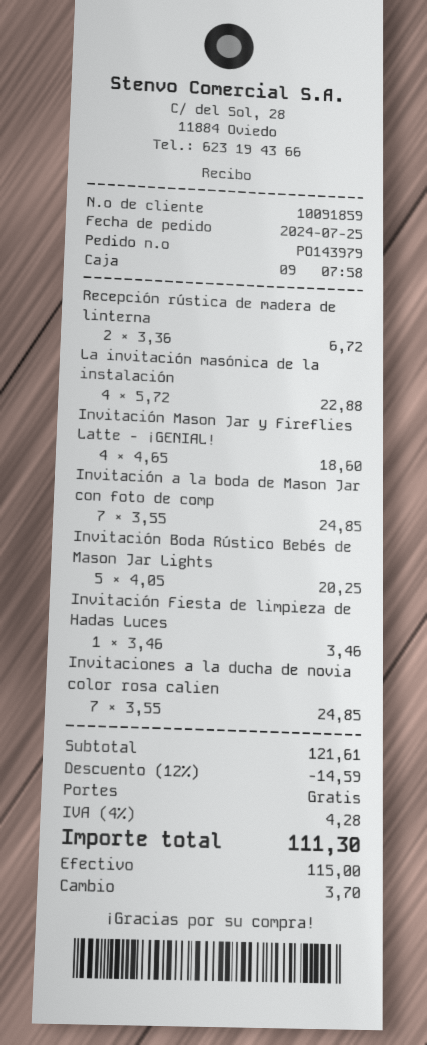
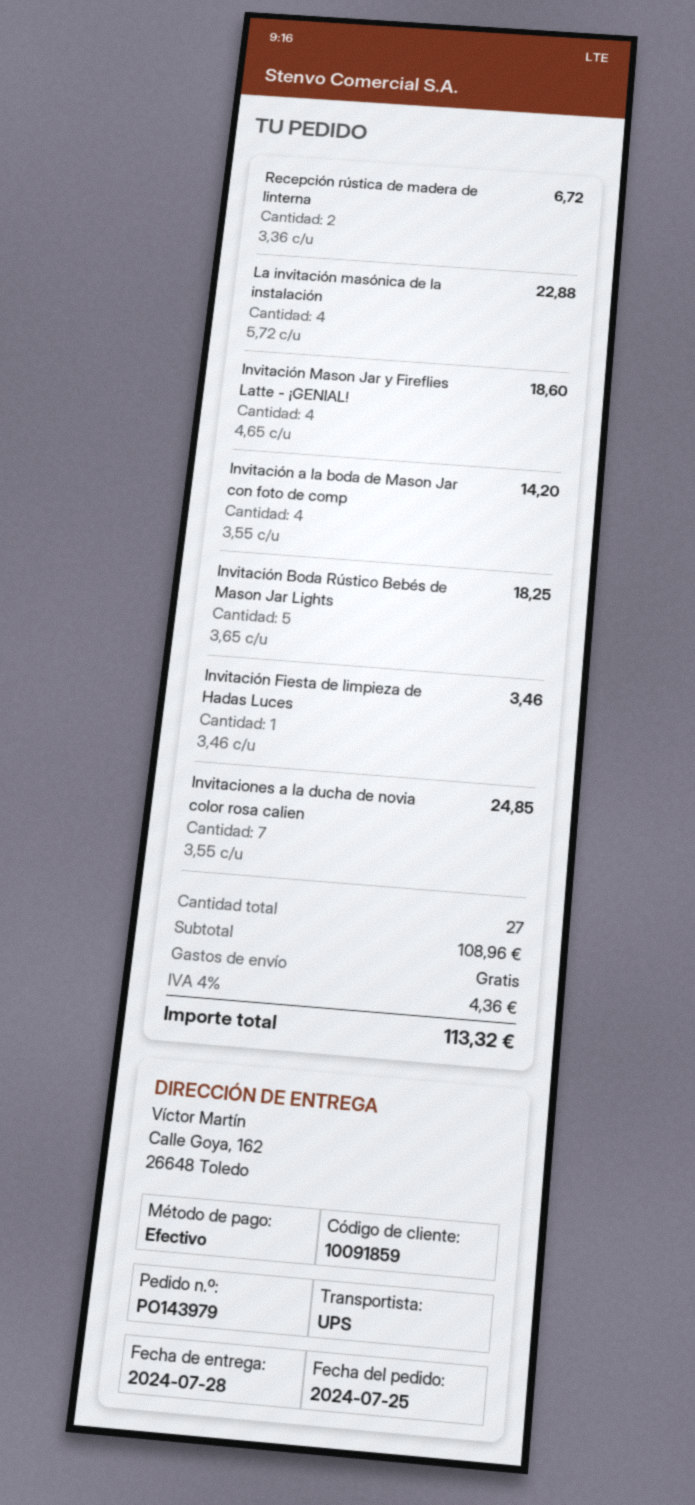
Invitación a la boda de Mason Jar con foto de comp: 7 x 3.55 = 24.85 -> 4 x 3.55 = 14.20
Invitación Boda Rústico Bebés de Mason Jar Lights: 5 x 4.05 = 20.25 -> 5 x 3.65 = 18.25
subtotal: 121.61 -> 108.96
discount: 12% = 14.59 -> none
tax: 4% = 4.28 -> 4% = 4.36
total: 111.30 -> 113.32

